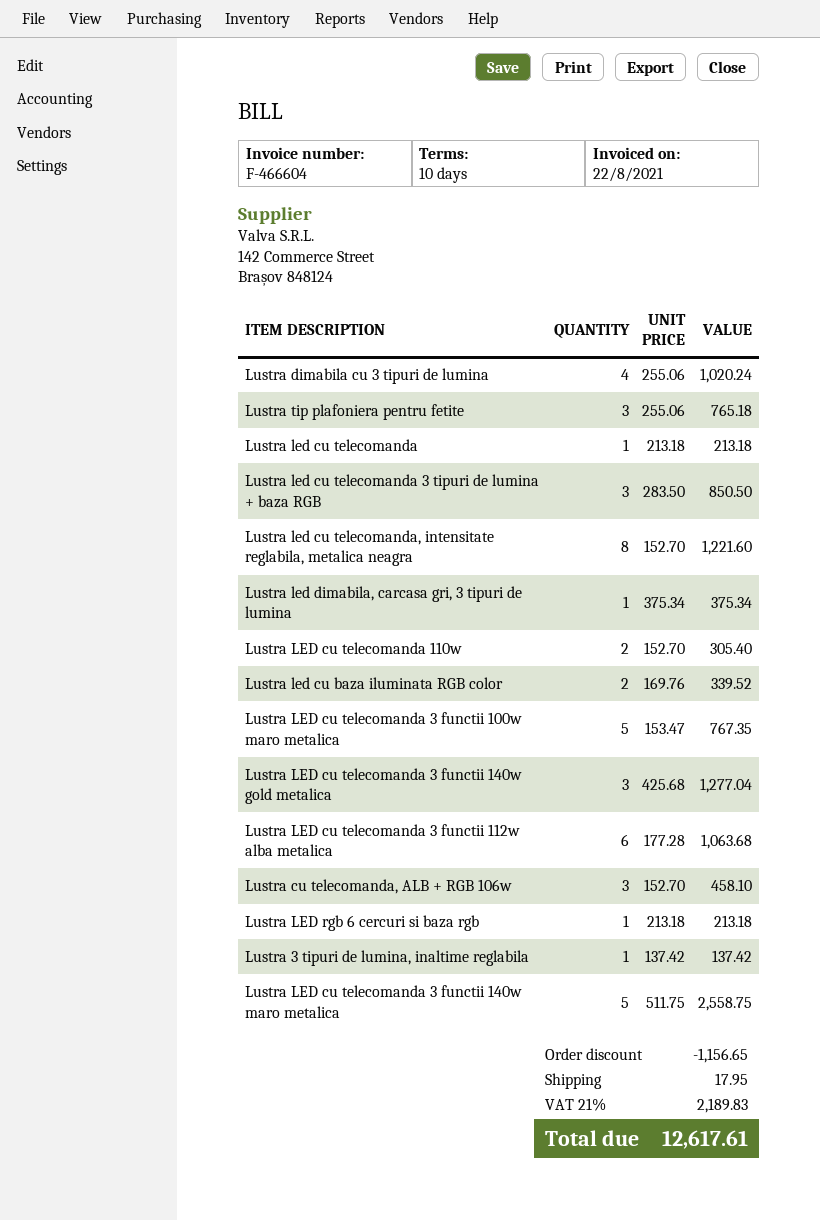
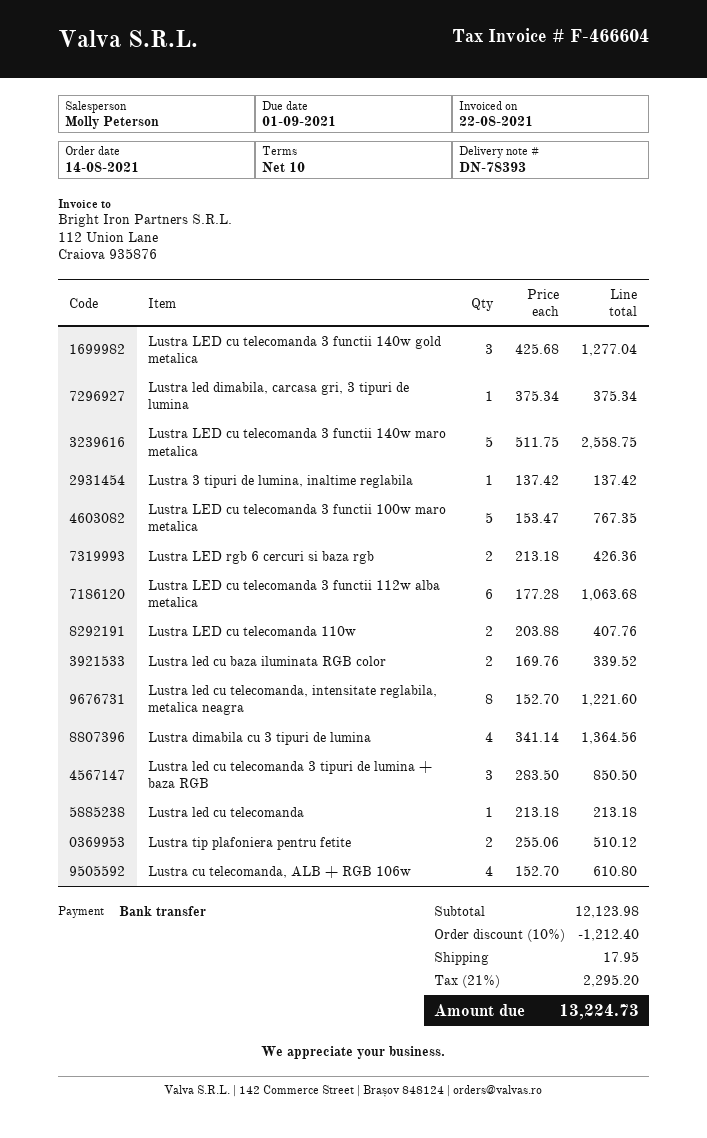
Lustra dimabila cu 3 tipuri de lumina: 4 x 255.06 = 1020.24 -> 4 x 341.14 = 1364.56
Lustra tip plafoniera pentru fetite: 3 x 255.06 = 765.18 -> 2 x 255.06 = 510.12
Lustra LED cu telecomanda 110w: 2 x 152.70 = 305.40 -> 2 x 203.88 = 407.76
Lustra cu telecomanda, ALB + RGB 106w: 3 x 152.70 = 458.10 -> 4 x 152.70 = 610.80
Lustra LED rgb 6 cercuri si baza rgb: 1 x 213.18 = 213.18 -> 2 x 213.18 = 426.36
discount: 1156.65 -> 1212.40
tax: 21% = 2189.83 -> 21% = 2295.20
total: 12617.61 -> 13224.73

